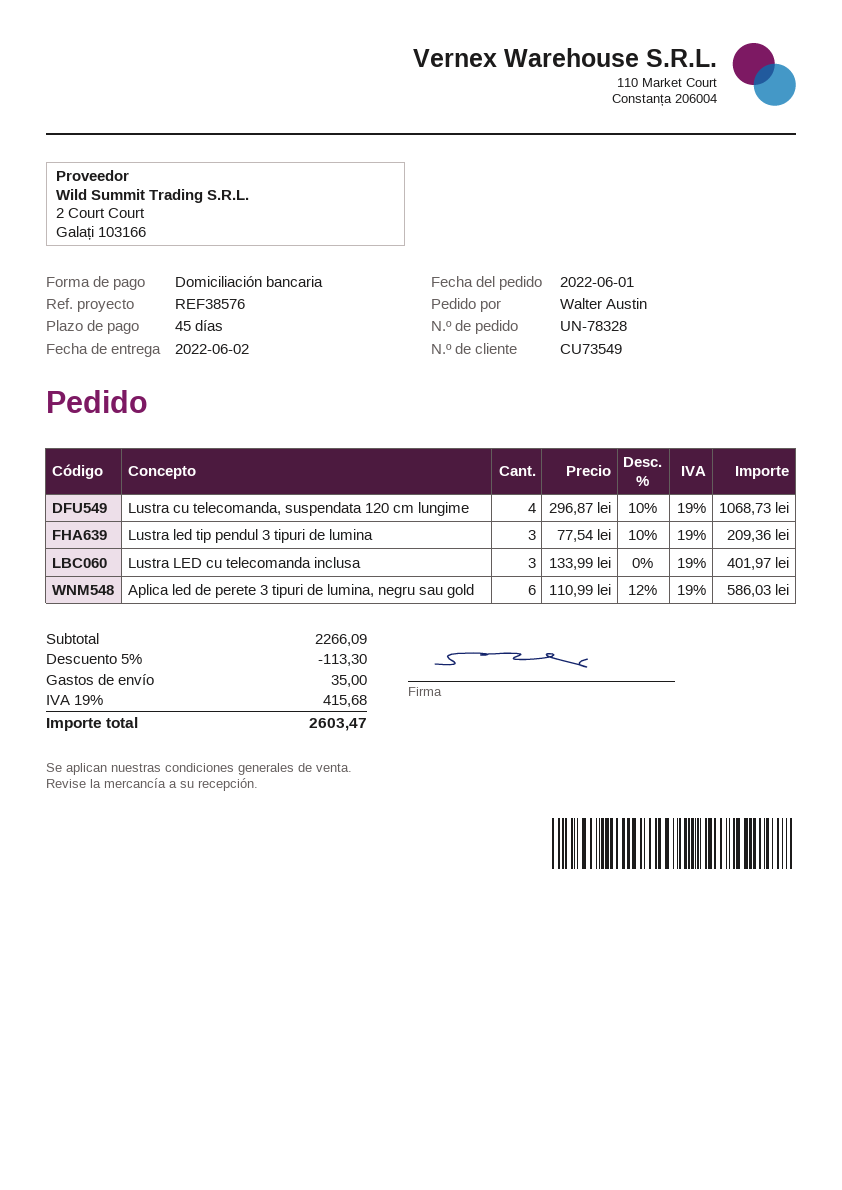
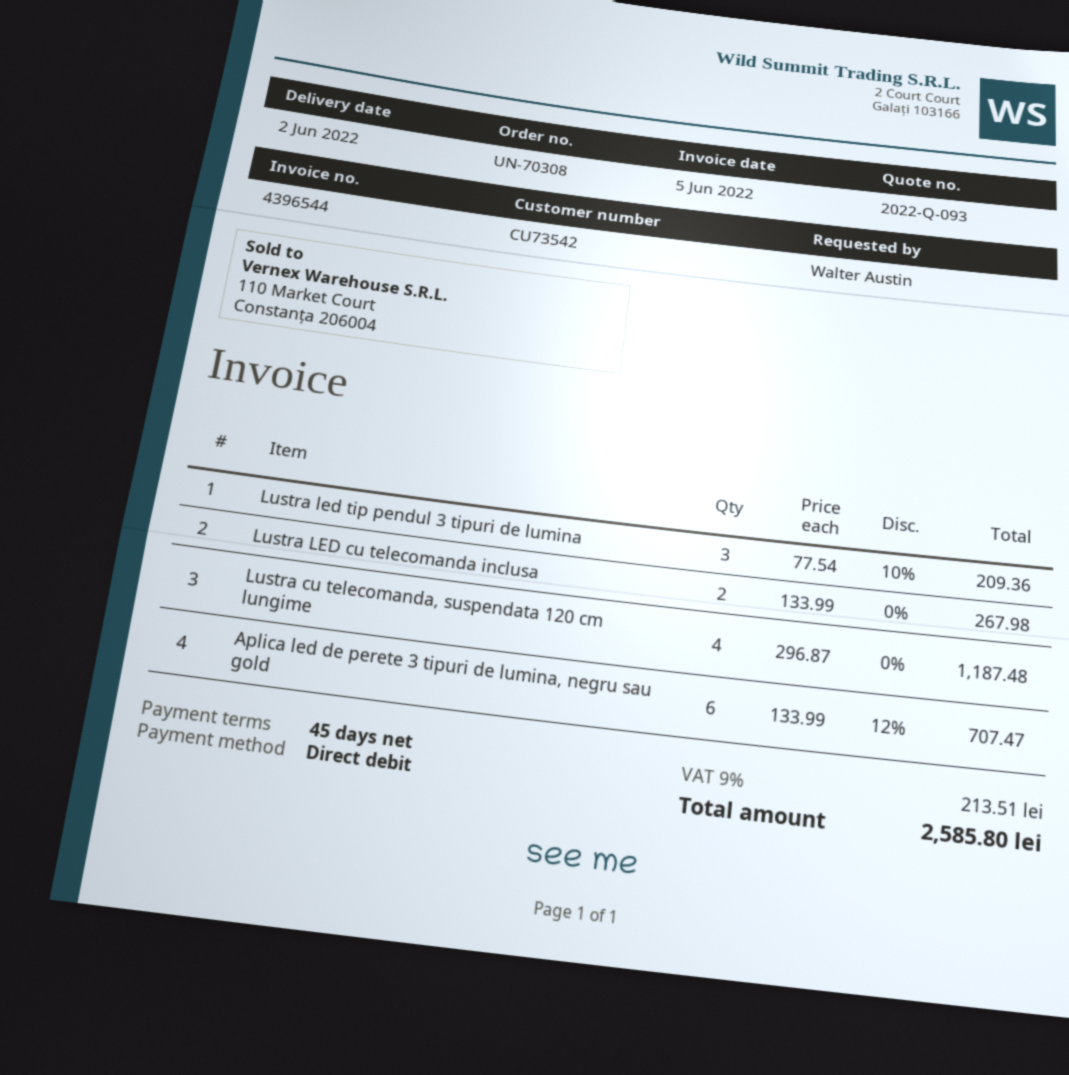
order number: UN-78328 -> UN-70308
customer number: CU73549 -> CU73542
Lustra cu telecomanda, suspendata 120 cm lungime: 4 x 296.87 - 10% = 1068.73 -> 4 x 296.87 = 1187.48
Lustra LED cu telecomanda inclusa: 3 x 133.99 = 401.97 -> 2 x 133.99 = 267.98
Aplica led de perete 3 tipuri de lumina, negru sau gold: 6 x 110.99 - 12% = 586.03 -> 6 x 133.99 - 12% = 707.47
discount: 5% = 113.30 -> none
shipping: 35.00 -> none
tax: 19% = 415.68 -> 9% = 213.51
total: 2603.47 -> 2585.80

